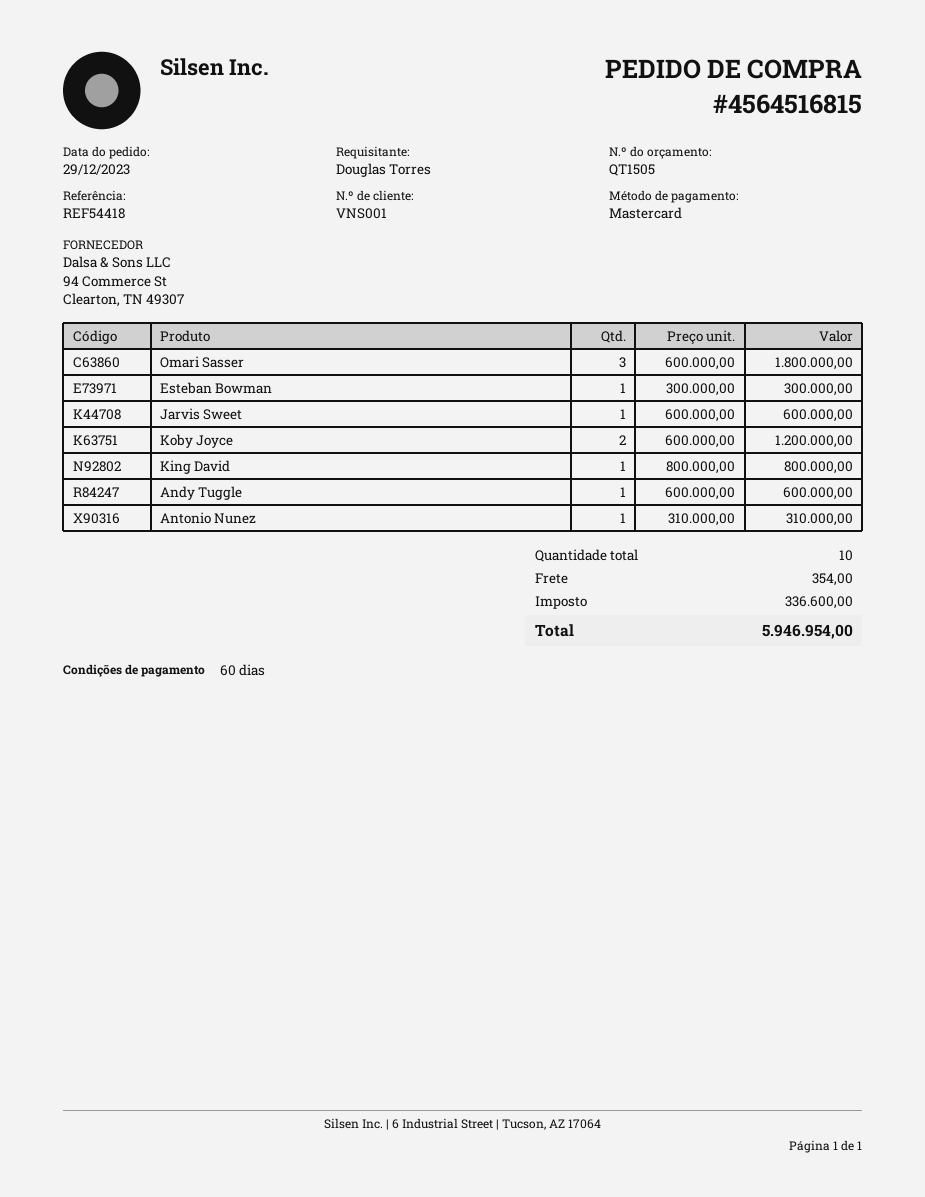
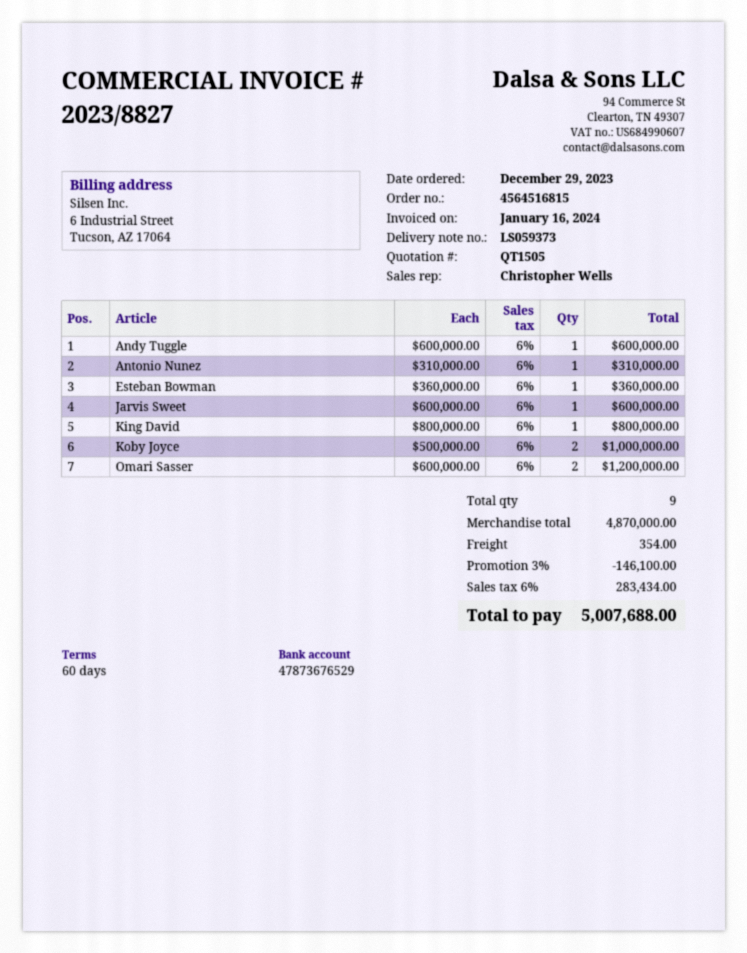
Omari Sasser: 3 x 600000.00 = 1800000.00 -> 2 x 600000.00 = 1200000.00
Esteban Bowman: 1 x 300000.00 = 300000.00 -> 1 x 360000.00 = 360000.00
Koby Joyce: 2 x 600000.00 = 1200000.00 -> 2 x 500000.00 = 1000000.00
total quantity: 10 -> 9
discount: none -> 3% = 146100.00
tax: 336600.00 -> 283434.00
total: 5946954.00 -> 5007688.00

